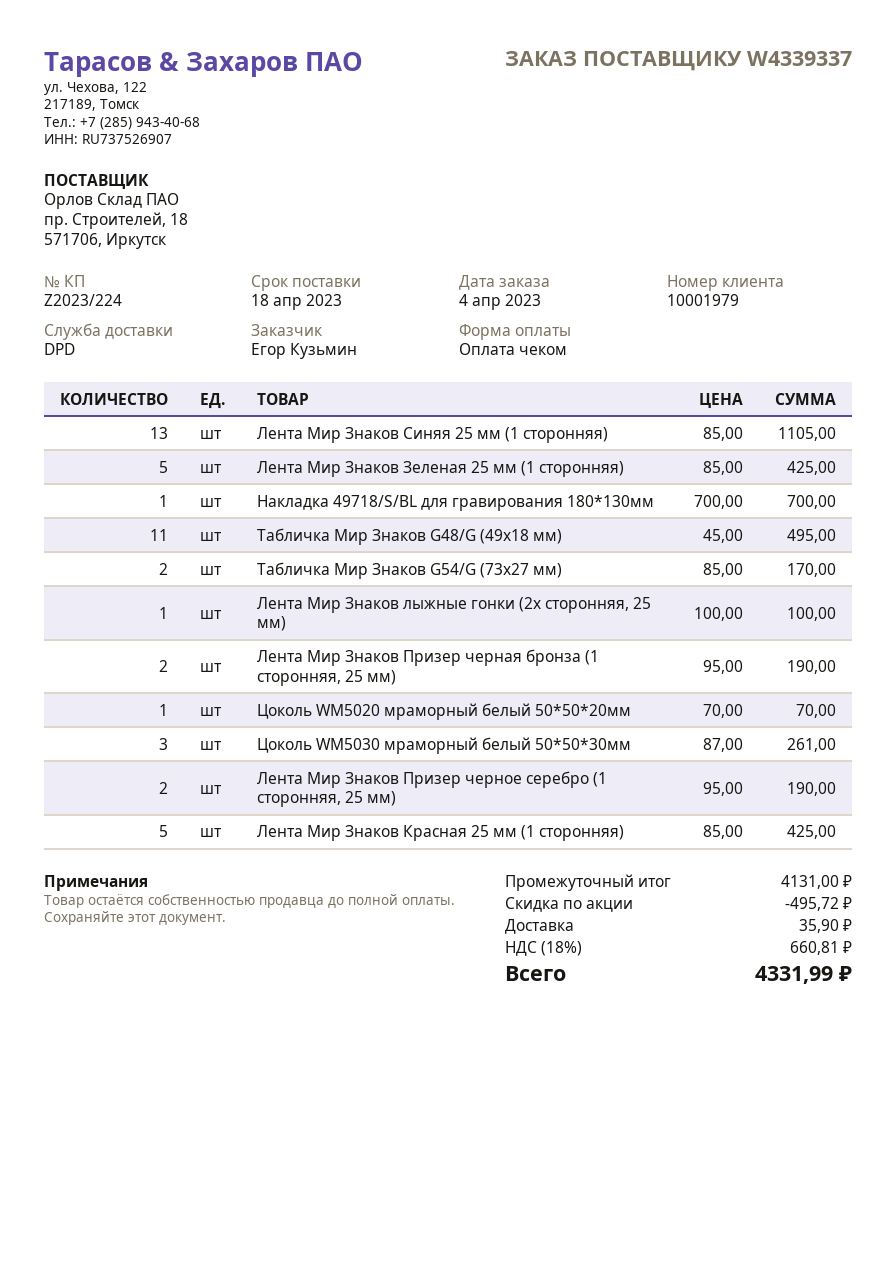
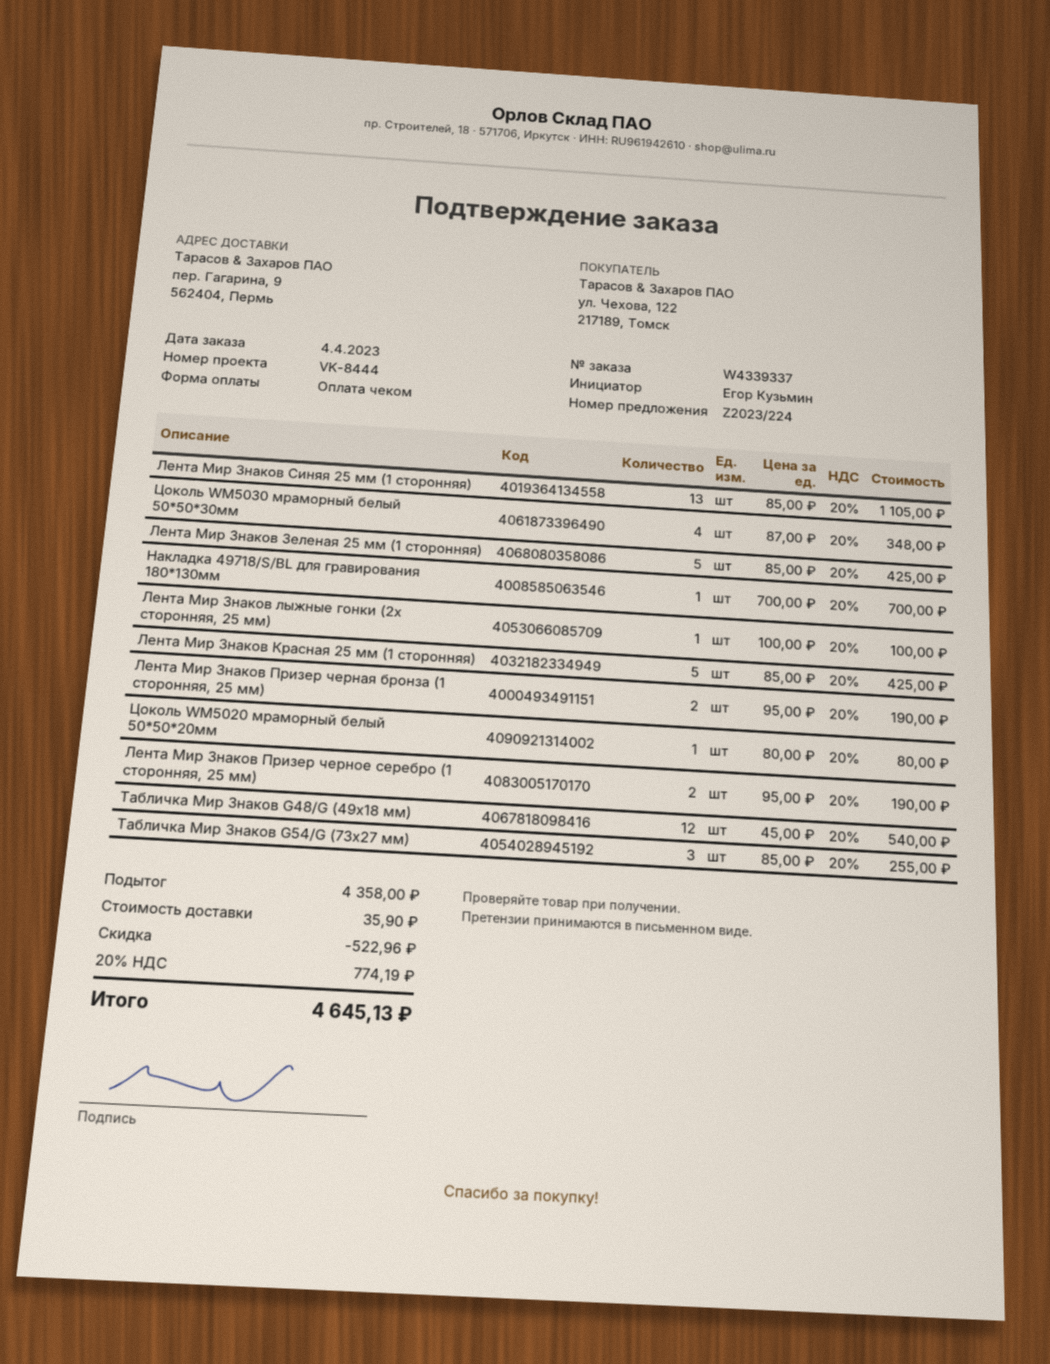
Табличка Мир Знаков G48/G (49x18 мм): 11 x 45.00 = 495.00 -> 12 x 45.00 = 540.00
Табличка Мир Знаков G54/G (73x27 мм): 2 x 85.00 = 170.00 -> 3 x 85.00 = 255.00
Цоколь WM5020 мраморный белый 50*50*20мм: 1 x 70.00 = 70.00 -> 1 x 80.00 = 80.00
Цоколь WM5030 мраморный белый 50*50*30мм: 3 x 87.00 = 261.00 -> 4 x 87.00 = 348.00
subtotal: 4131.00 -> 4358.00
discount: 495.72 -> 522.96
tax: 18% = 660.81 -> 20% = 774.19
total: 4331.99 -> 4645.13

